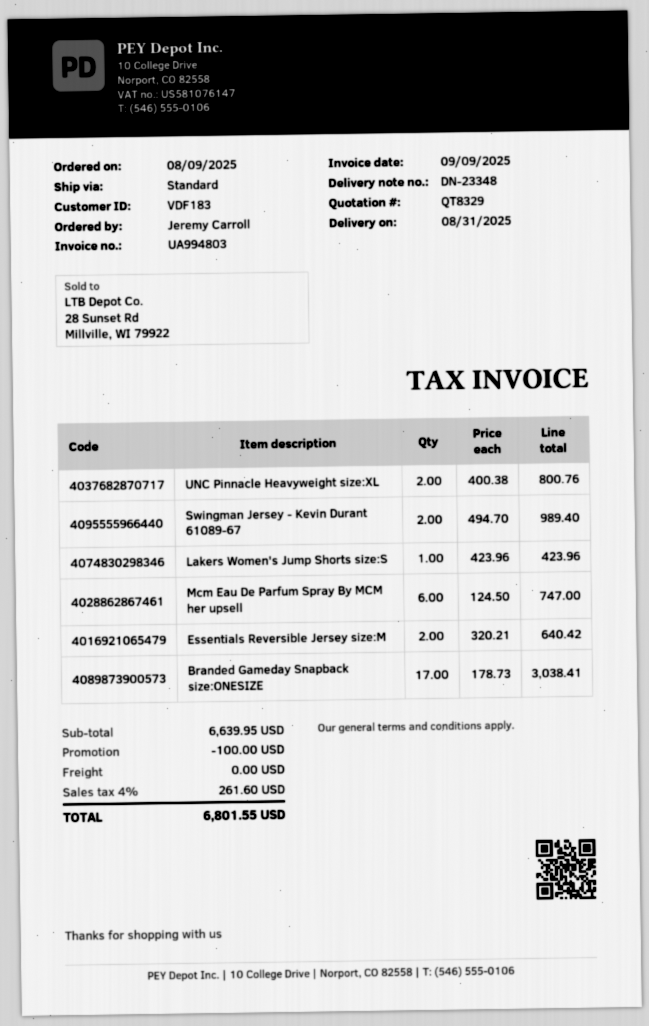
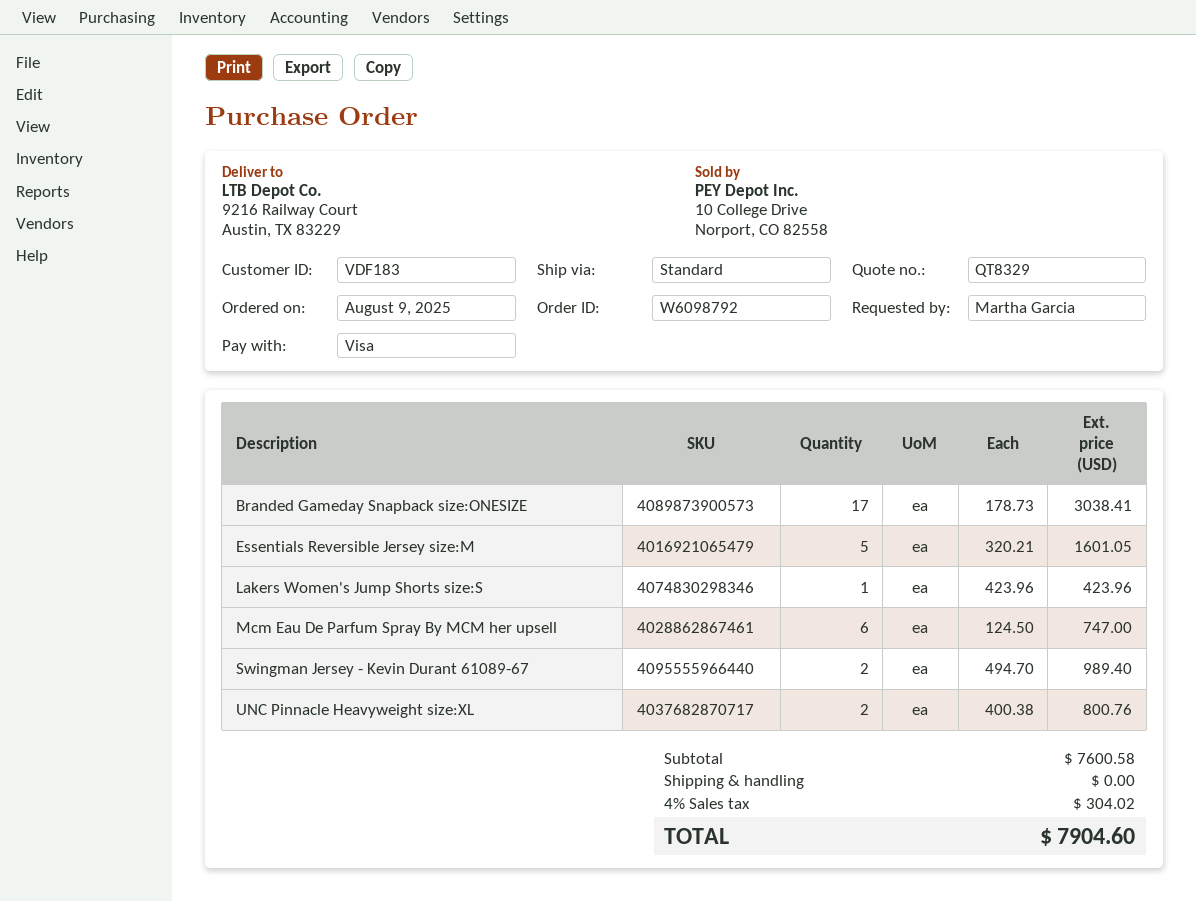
ordered by: Jeremy Carroll -> Martha Garcia
Essentials Reversible Jersey size:M: 2 x 320.21 = 640.42 -> 5 x 320.21 = 1601.05
subtotal: 6639.95 -> 7600.58
discount: 100.00 -> none
tax: 4% = 261.60 -> 4% = 304.02
total: 6801.55 -> 7904.60

